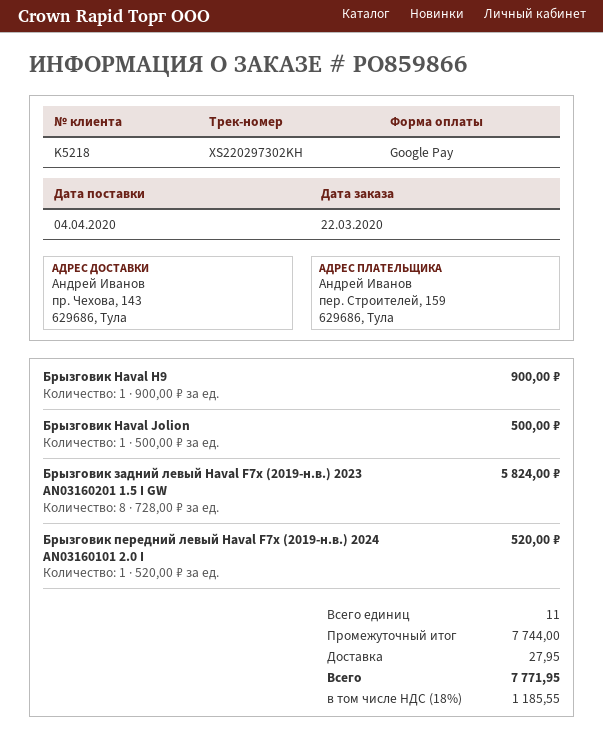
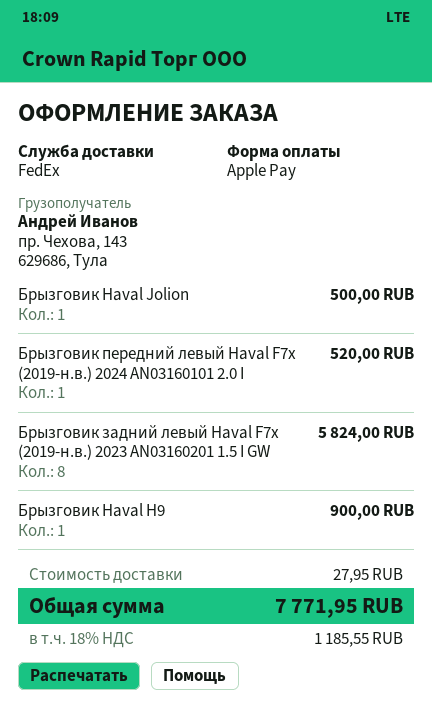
payment method: Google Pay -> Apple Pay

